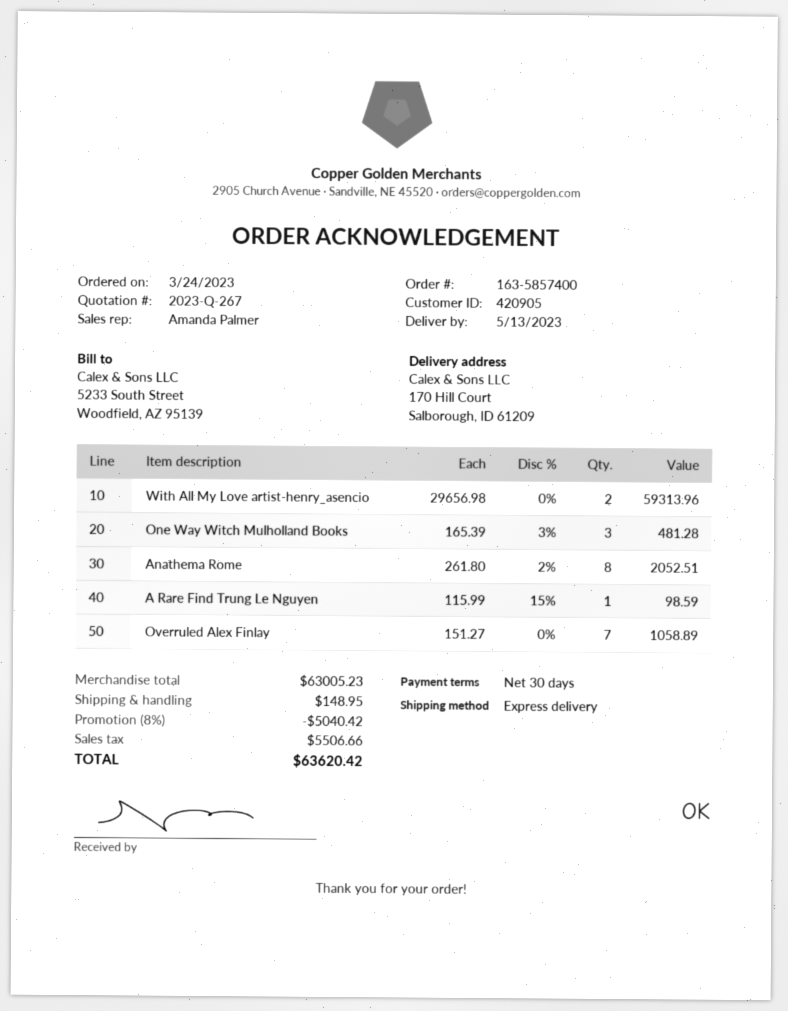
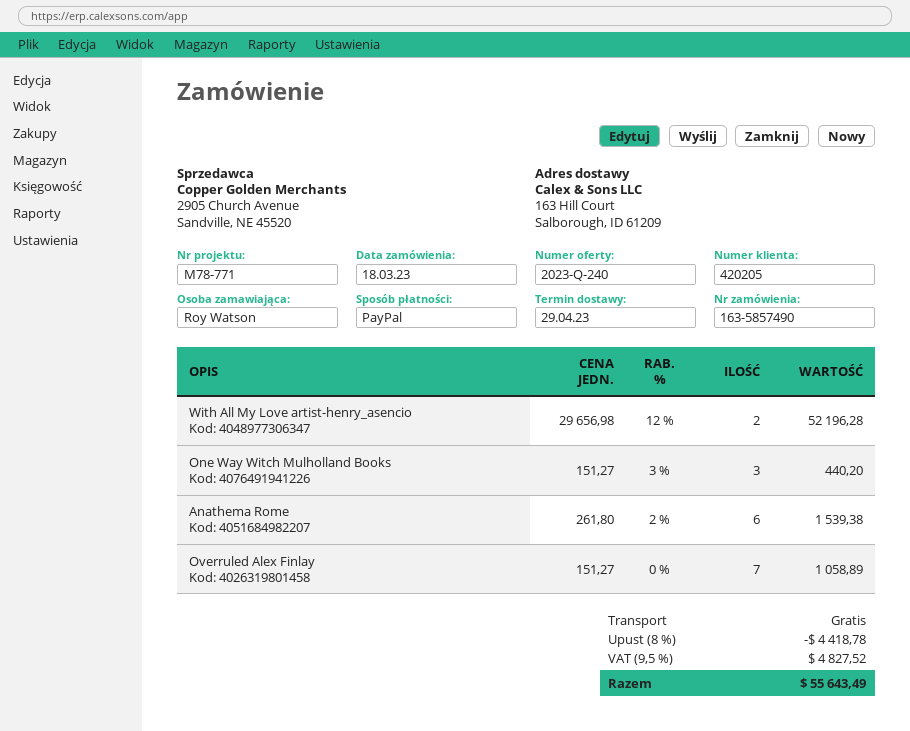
quote number: 2023-Q-267 -> 2023-Q-240
order number: 163-5857400 -> 163-5857490
order date: 2023-03-24 -> 2023-03-18
delivery date: 2023-05-13 -> 2023-04-29
customer number: 420905 -> 420205
ship to: 170 Hill Court, Salborough, ID 61209 -> 163 Hill Court, Salborough, ID 61209
With All My Love artist-henry_asencio: 2 x 29656.98 = 59313.96 -> 2 x 29656.98 - 12% = 52196.28
One Way Witch Mulholland Books: 3 x 165.39 - 3% = 481.28 -> 3 x 151.27 - 3% = 440.20
Anathema Rome: 8 x 261.80 - 2% = 2052.51 -> 6 x 261.80 - 2% = 1539.38
A Rare Find Trung Le Nguyen: 1 x 115.99 - 15% = 98.59 -> none
discount: 8% = 5040.42 -> 8% = 4418.78
shipping: 148.95 -> 0.00
tax: 5506.66 -> 4827.52
total: 63620.42 -> 55643.49

